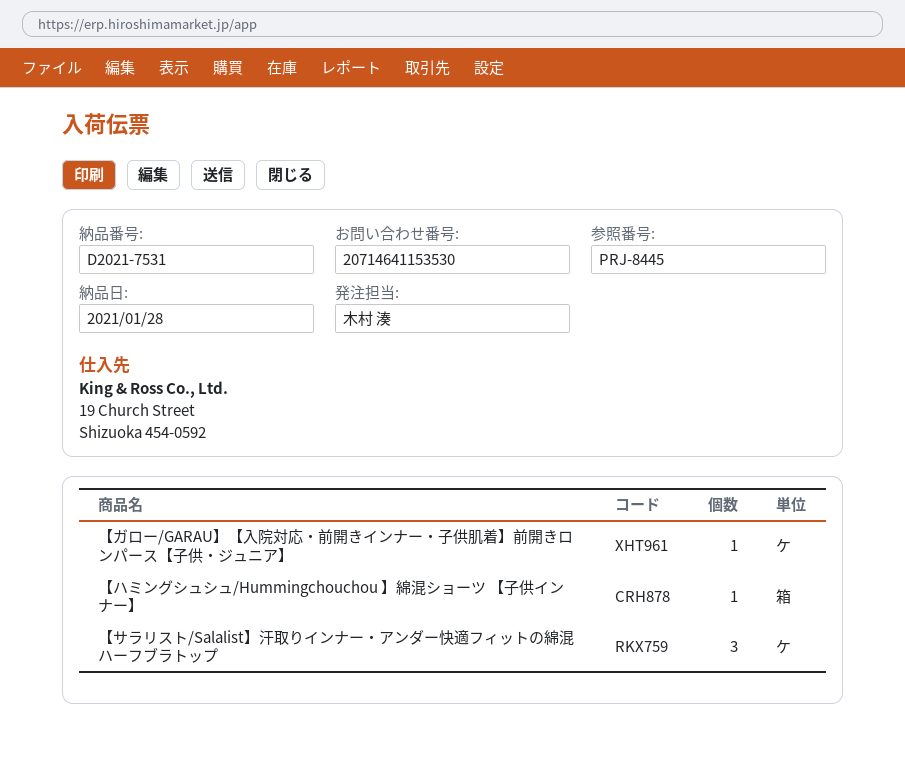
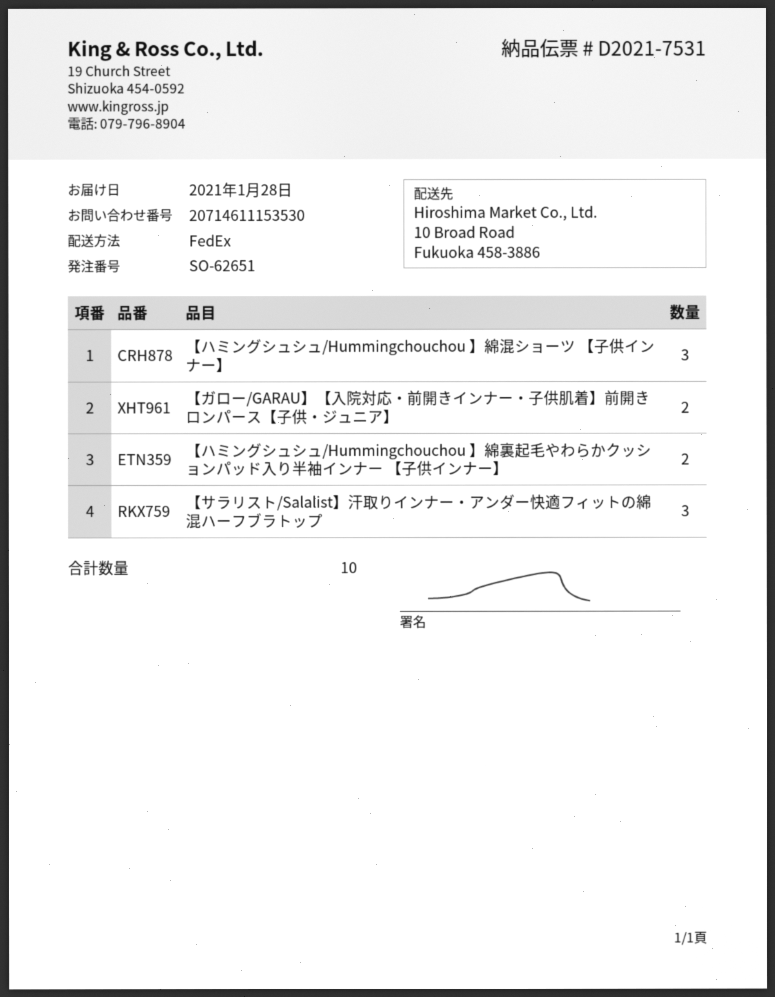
tracking number: 20714641153530 -> 20714611153530
【ガロー/GARAU】【入院対応・前開きインナー・子供肌着】前開きロンパース【子供・ジュニア】: 1 -> 2
【ハミングシュシュ/Hummingchouchou 】綿混ショーツ 【子供インナー】: 1 -> 3
【ハミングシュシュ/Hummingchouchou 】綿裏起毛やわらかクッションパッド入り半袖インナー 【子供インナー】: none -> 2

